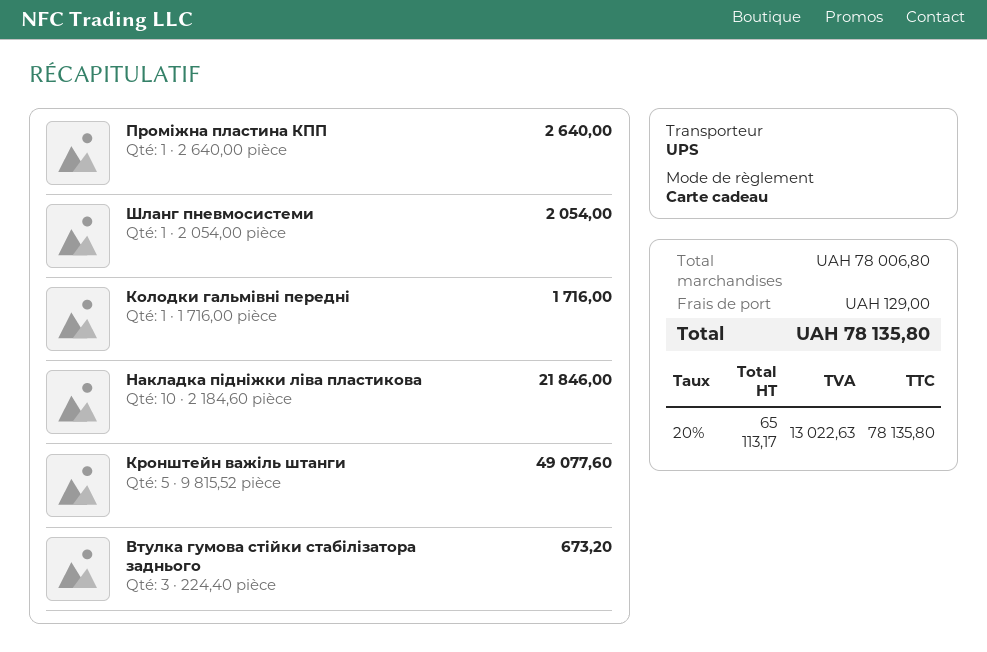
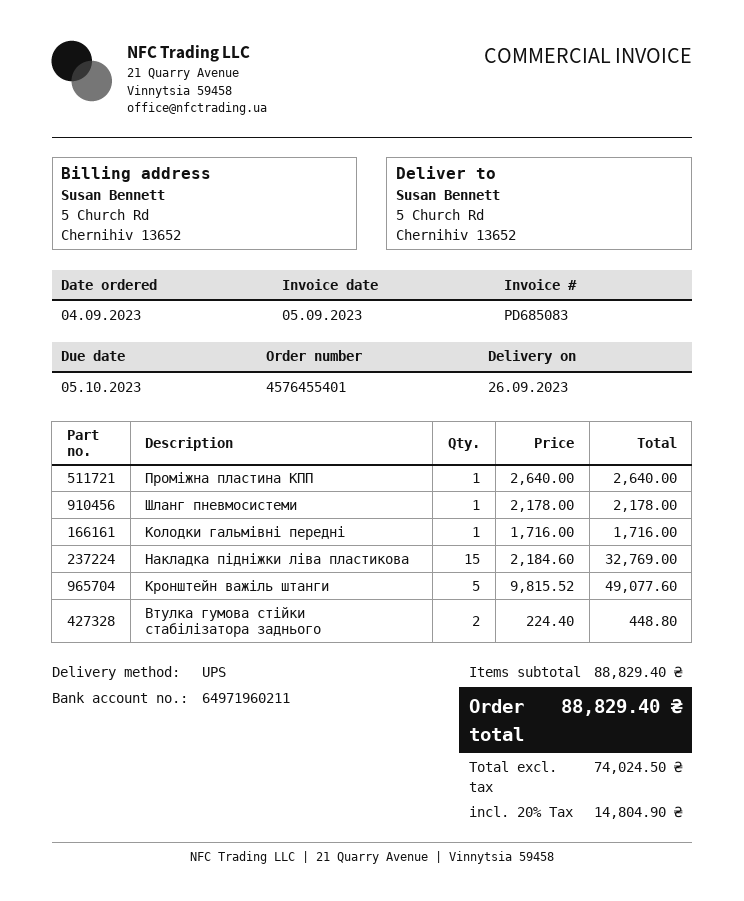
Шланг пневмосистеми: 1 x 2054.00 = 2054.00 -> 1 x 2178.00 = 2178.00
Накладка підніжки ліва пластикова: 10 x 2184.60 = 21846.00 -> 15 x 2184.60 = 32769.00
Втулка гумова стійки стабілізатора заднього: 3 x 224.40 = 673.20 -> 2 x 224.40 = 448.80
subtotal: 78006.80 -> 88829.40
shipping: 129.00 -> none
net: 65113.17 -> 74024.50
tax: 20% = 13022.63 -> 20% = 14804.90
total: 78135.80 -> 88829.40

